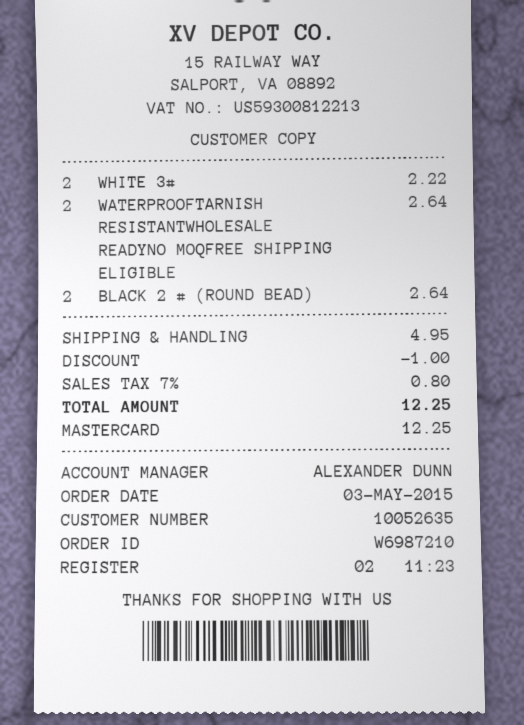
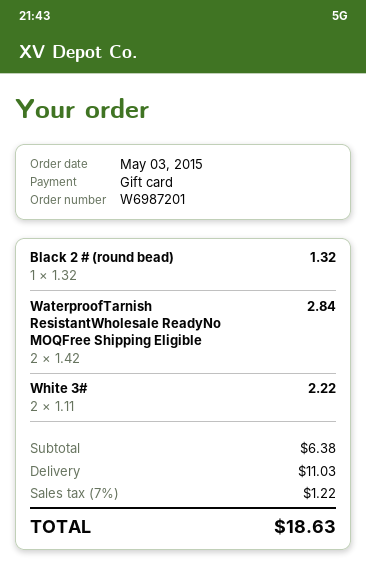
order number: W6987210 -> W6987201
payment method: Mastercard -> gift card
WATERPROOFTARNISH RESISTANTWHOLESALE READYNO MOQFREE SHIPPING ELIGIBLE: 2 for 2.64 -> 2 for 2.84
BLACK 2 # (ROUND BEAD): 2 for 2.64 -> 1 for 1.32
discount: 1.00 -> none
shipping: 4.95 -> 11.03
tax: 7% = 0.80 -> 7% = 1.22
total: 12.25 -> 18.63

